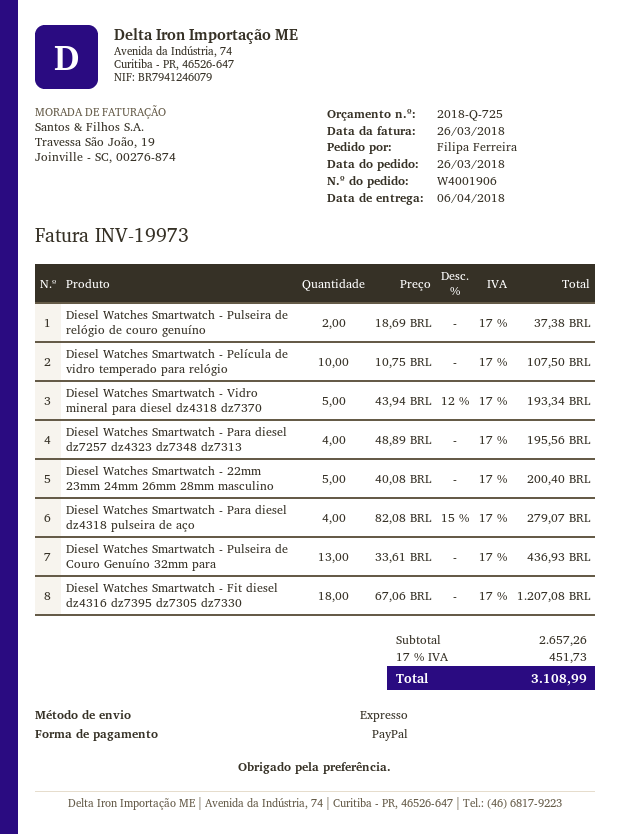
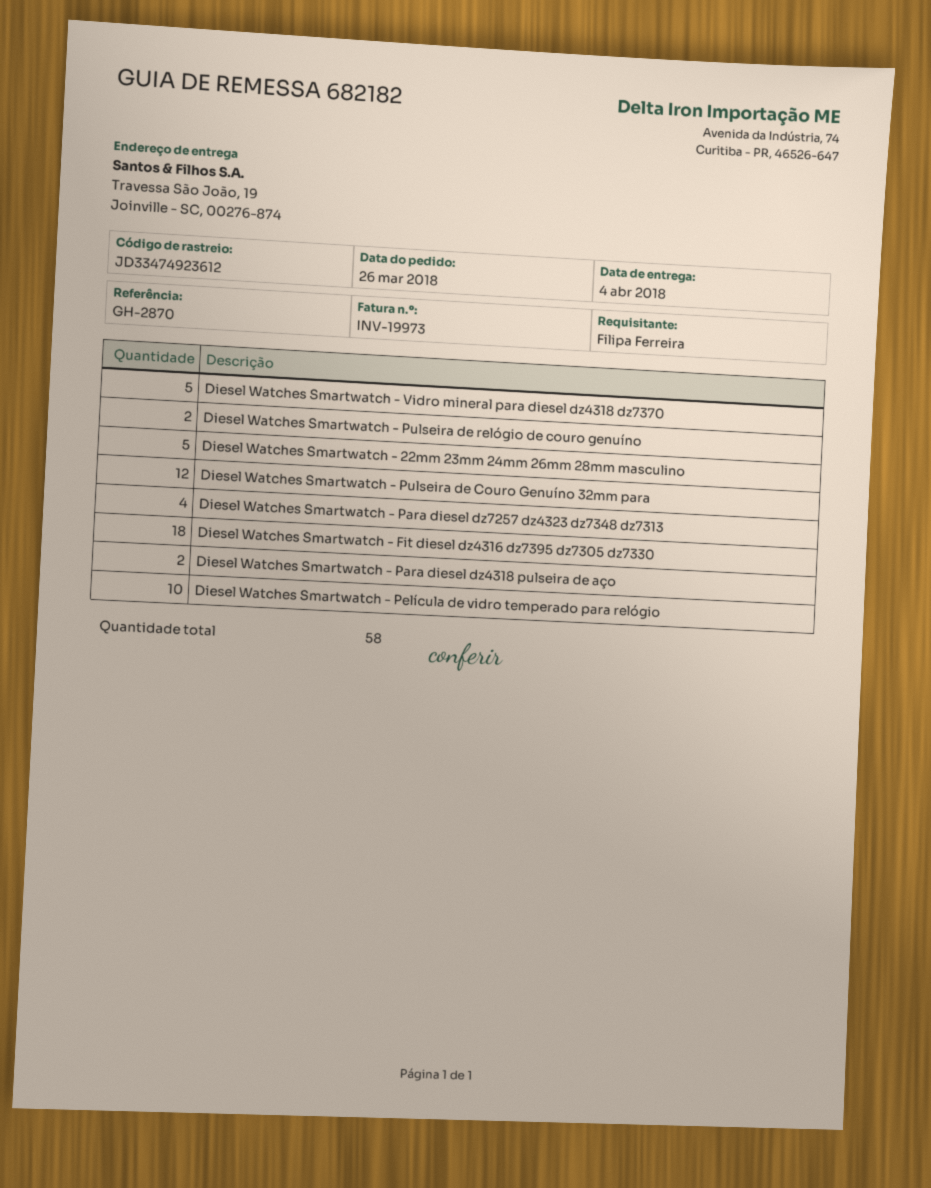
delivery date: 2018-04-06 -> 2018-04-04
Diesel Watches Smartwatch - Para diesel dz4318 pulseira de aço: 4 -> 2
Diesel Watches Smartwatch - Pulseira de Couro Genuíno 32mm para: 13 -> 12

